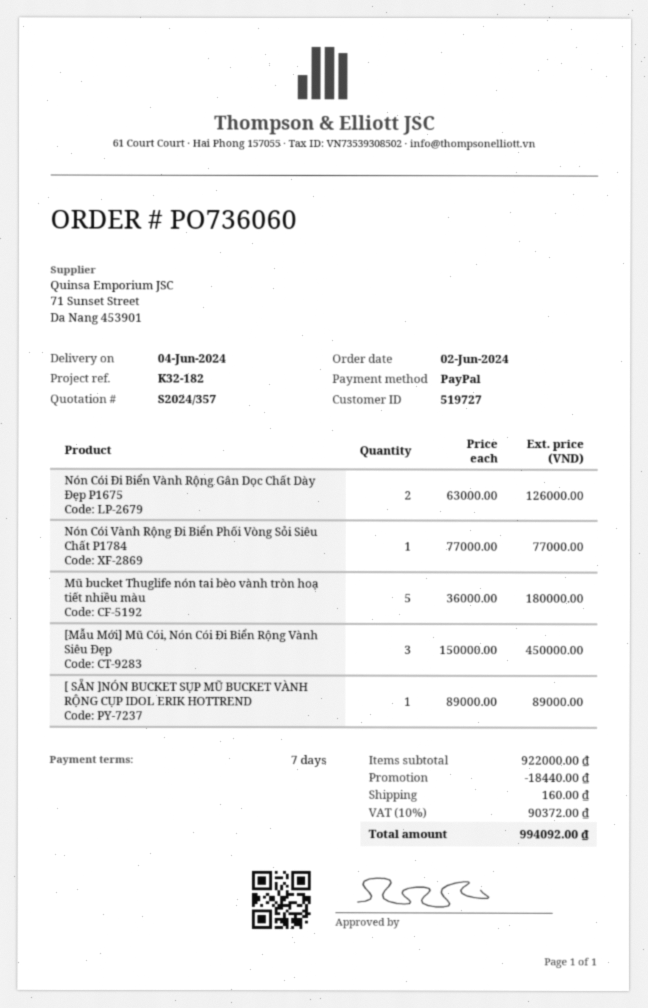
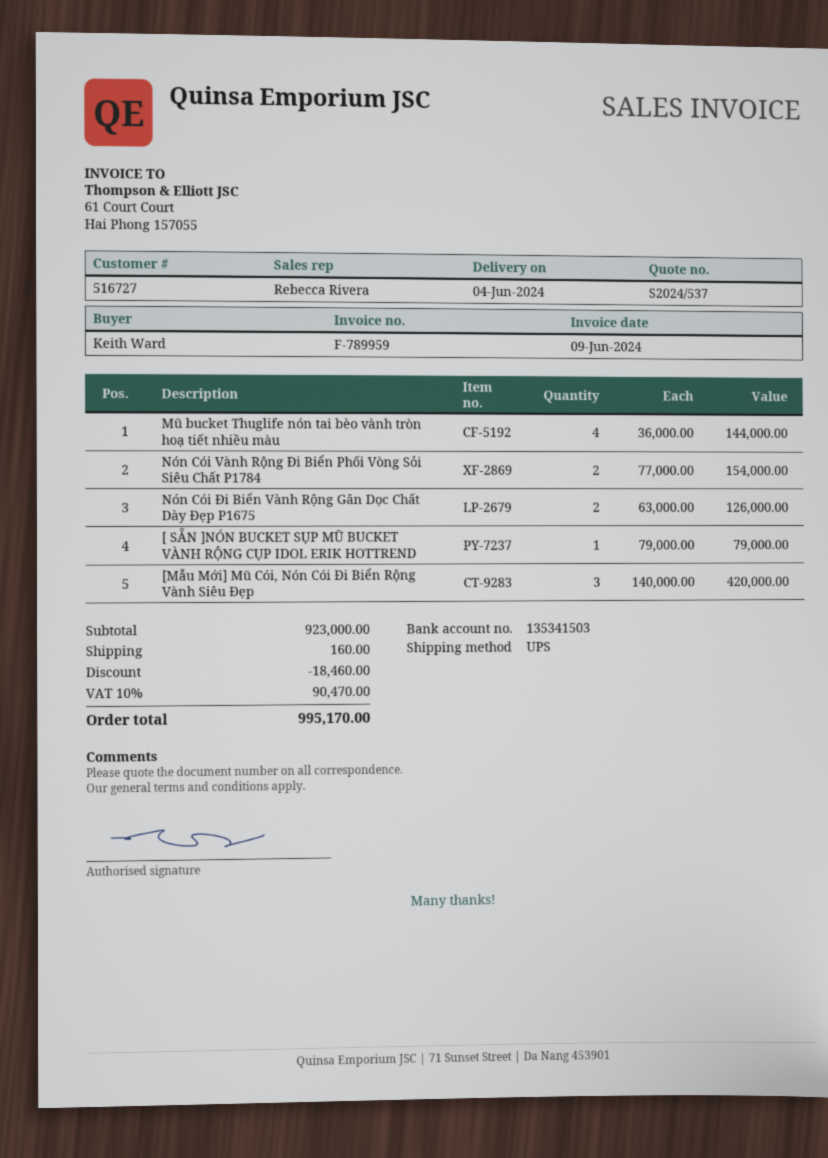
quote number: S2024/357 -> S2024/537
customer number: 519727 -> 516727
Nón Cói Vành Rộng Đi Biển Phối Vòng Sỏi Siêu Chất P1784: 1 x 77000.00 = 77000.00 -> 2 x 77000.00 = 154000.00
Mũ bucket Thuglife nón tai bèo vành tròn hoạ tiết nhiều màu: 5 x 36000.00 = 180000.00 -> 4 x 36000.00 = 144000.00
[Mẫu Mới] Mũ Cói, Nón Cói Đi Biển Rộng Vành Siêu Đẹp: 3 x 150000.00 = 450000.00 -> 3 x 140000.00 = 420000.00
[ SẴN ]NÓN BUCKET SỤP MŨ BUCKET VÀNH RỘNG CỤP IDOL ERIK HOTTREND: 1 x 89000.00 = 89000.00 -> 1 x 79000.00 = 79000.00
subtotal: 922000.00 -> 923000.00
discount: 18440.00 -> 18460.00
tax: 10% = 90372.00 -> 10% = 90470.00
total: 994092.00 -> 995170.00

